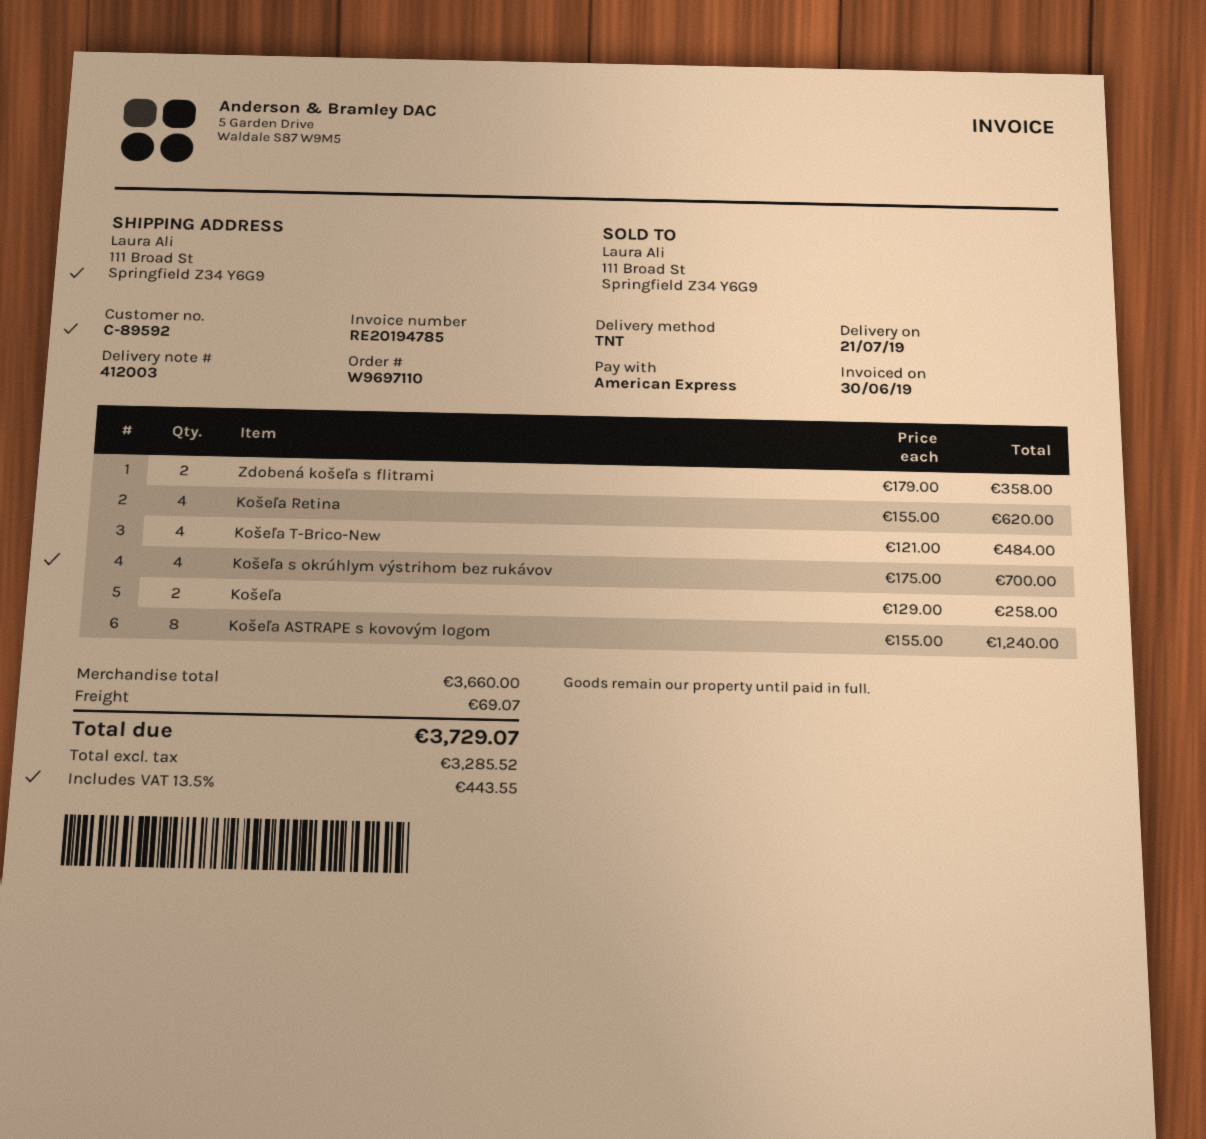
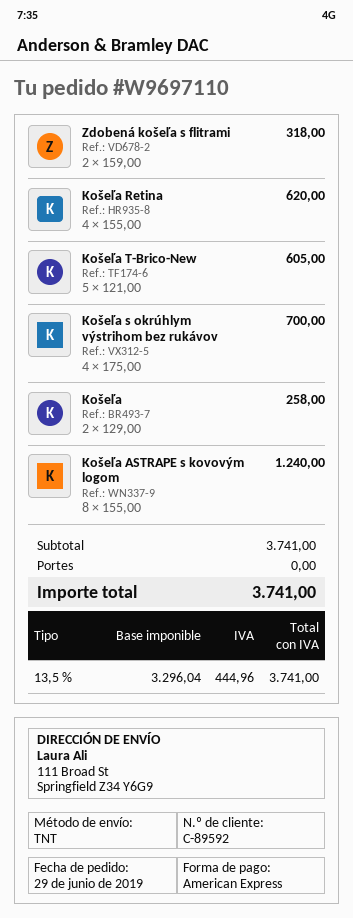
Zdobená košeľa s flitrami: 2 x 179.00 = 358.00 -> 2 x 159.00 = 318.00
Košeľa T-Brico-New: 4 x 121.00 = 484.00 -> 5 x 121.00 = 605.00
subtotal: 3660.00 -> 3741.00
shipping: 69.07 -> 0.00
net: 3285.52 -> 3296.04
tax: 13.5% = 443.55 -> 13.5% = 444.96
total: 3729.07 -> 3741.00

